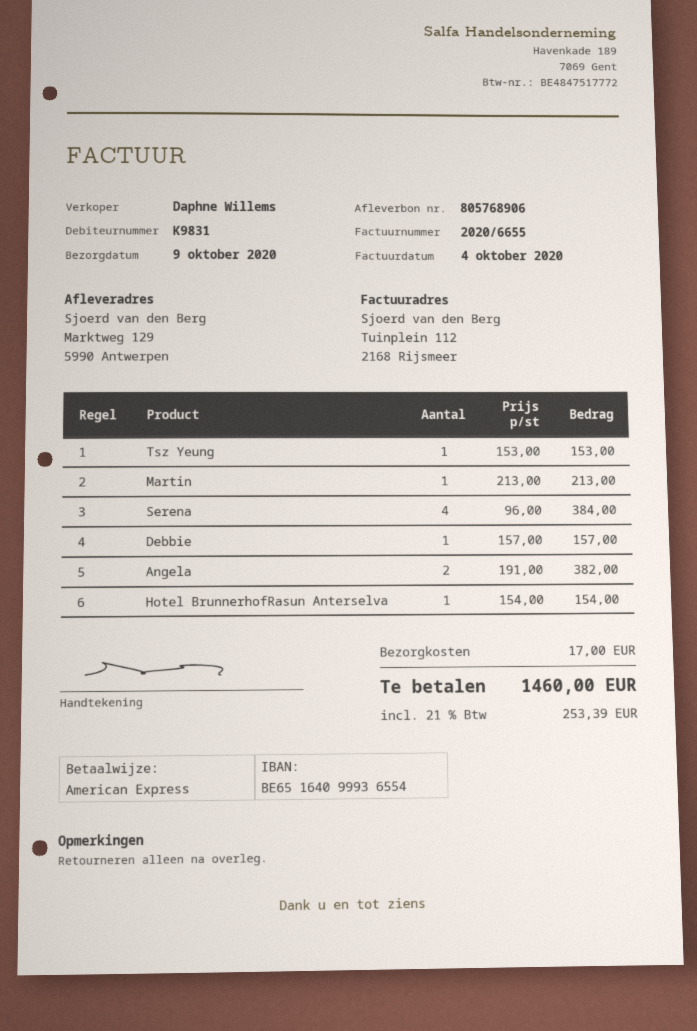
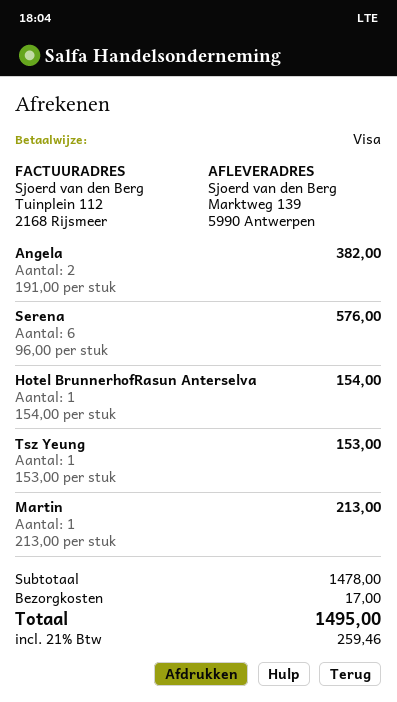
payment method: American Express -> Visa
ship to: Marktweg 129, 5990 Antwerpen -> Marktweg 139, 5990 Antwerpen
Serena: 4 x 96.00 = 384.00 -> 6 x 96.00 = 576.00
Debbie: 1 x 157.00 = 157.00 -> none
tax: 21% = 253.39 -> 21% = 259.46
total: 1460.00 -> 1495.00

